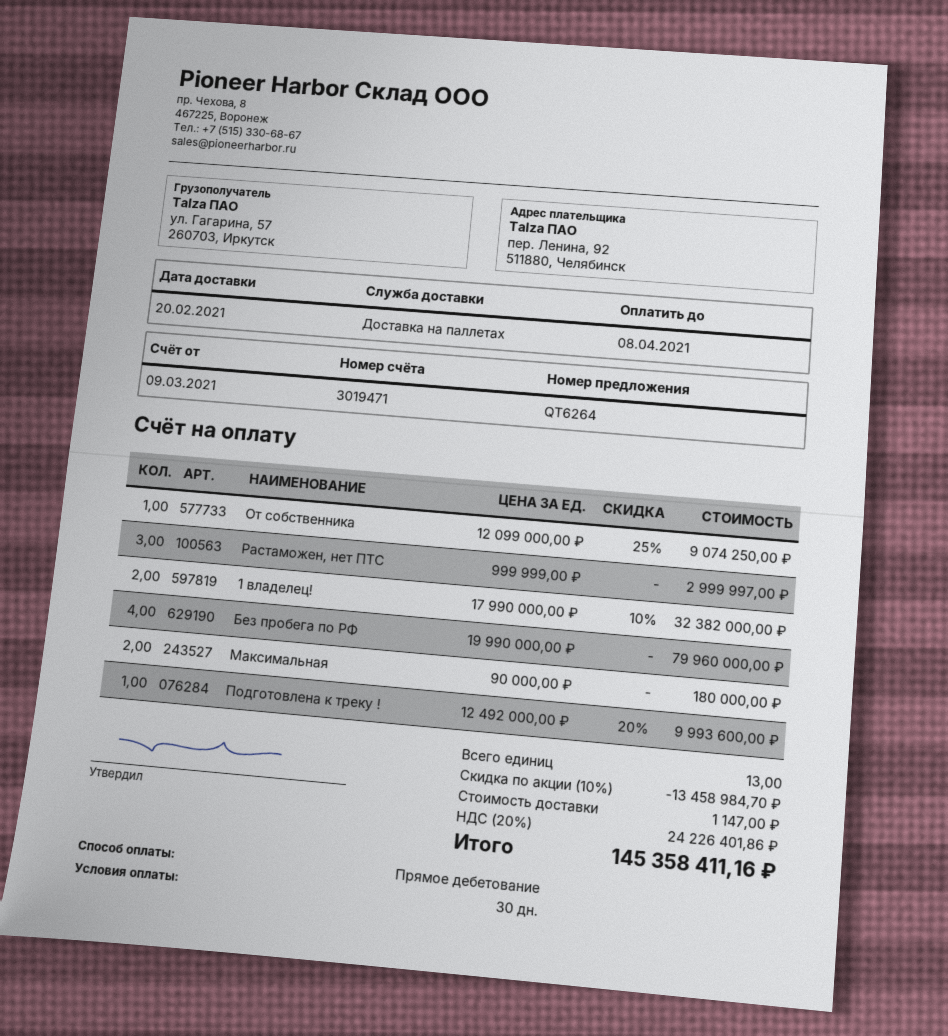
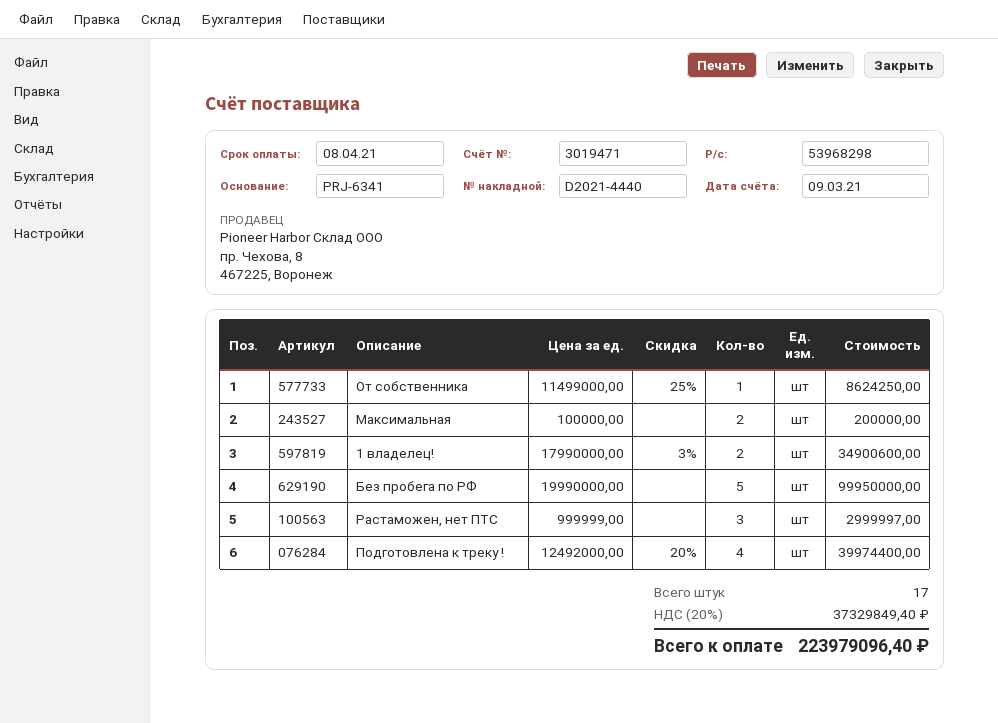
От собственника: 1 x 12099000.00 - 25% = 9074250.00 -> 1 x 11499000.00 - 25% = 8624250.00
1 владелец!: 2 x 17990000.00 - 10% = 32382000.00 -> 2 x 17990000.00 - 3% = 34900600.00
Без пробега по РФ: 4 x 19990000.00 = 79960000.00 -> 5 x 19990000.00 = 99950000.00
Максимальная: 2 x 90000.00 = 180000.00 -> 2 x 100000.00 = 200000.00
Подготовлена к треку !: 1 x 12492000.00 - 20% = 9993600.00 -> 4 x 12492000.00 - 20% = 39974400.00
total quantity: 13 -> 17
discount: 10% = 13458984.70 -> none
shipping: 1147.00 -> none
tax: 20% = 24226401.86 -> 20% = 37329849.40
total: 145358411.16 -> 223979096.40

